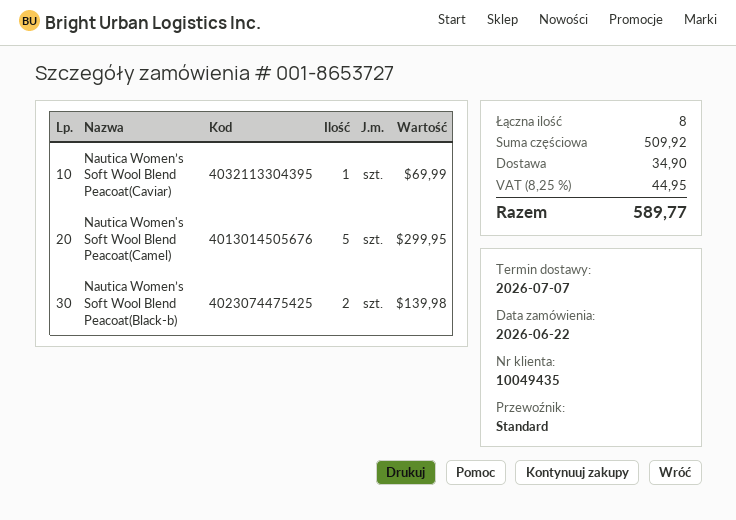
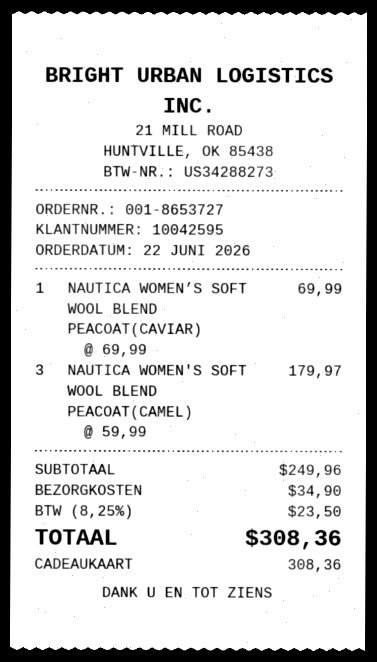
customer number: 10049435 -> 10042595
Nautica Women's Soft Wool Blend Peacoat(Camel): 5 for 299.95 -> 3 for 179.97
Nautica Women’s Soft Wool Blend Peacoat(Black-b): 2 for 139.98 -> none
subtotal: 509.92 -> 249.96
tax: 8.25% = 44.95 -> 8.25% = 23.50
total: 589.77 -> 308.36

